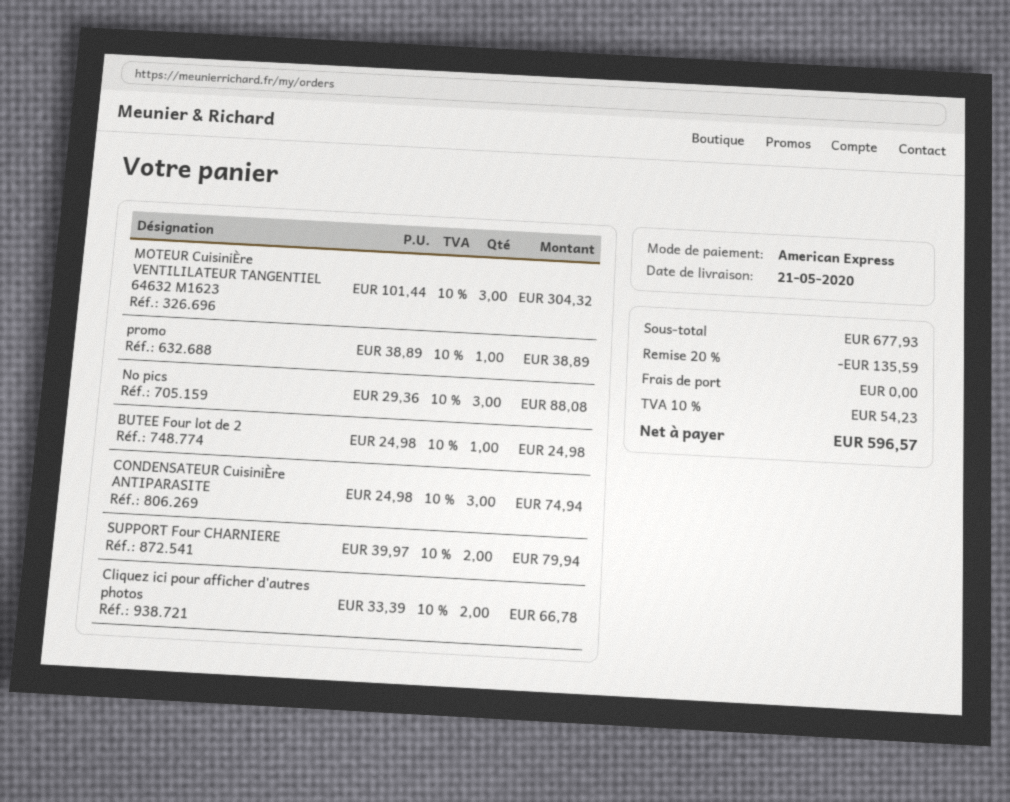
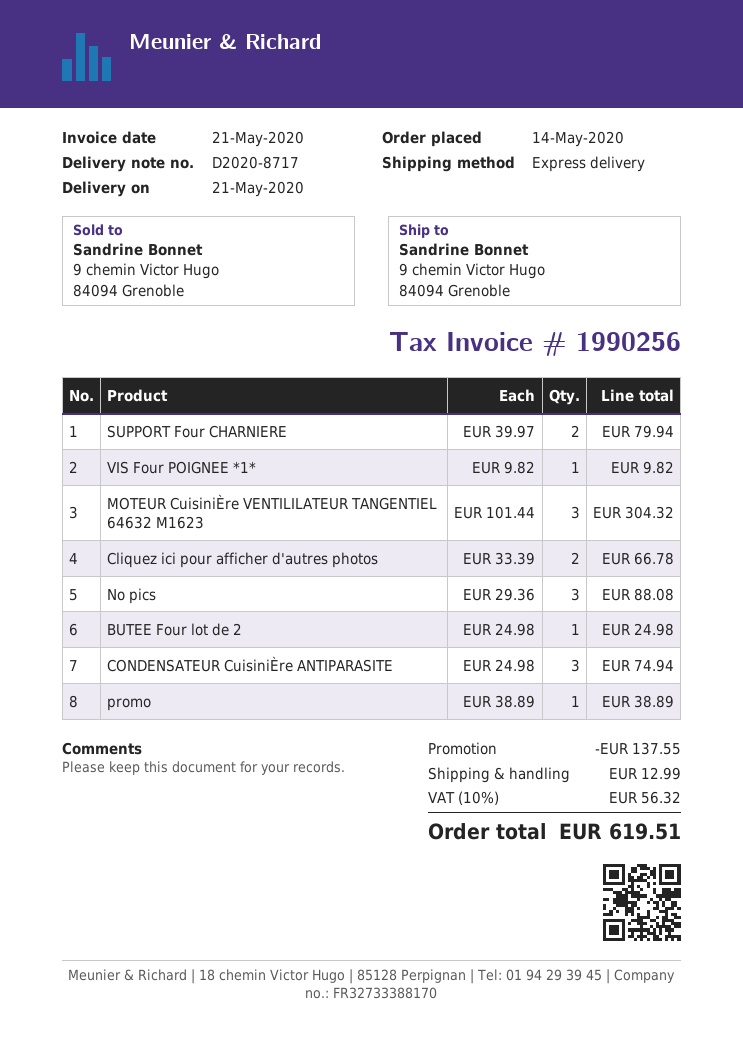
VIS Four POIGNEE *1*: none -> 1 x 9.82 = 9.82
discount: 135.59 -> 137.55
shipping: 0.00 -> 12.99
tax: 10% = 54.23 -> 10% = 56.32
total: 596.57 -> 619.51

